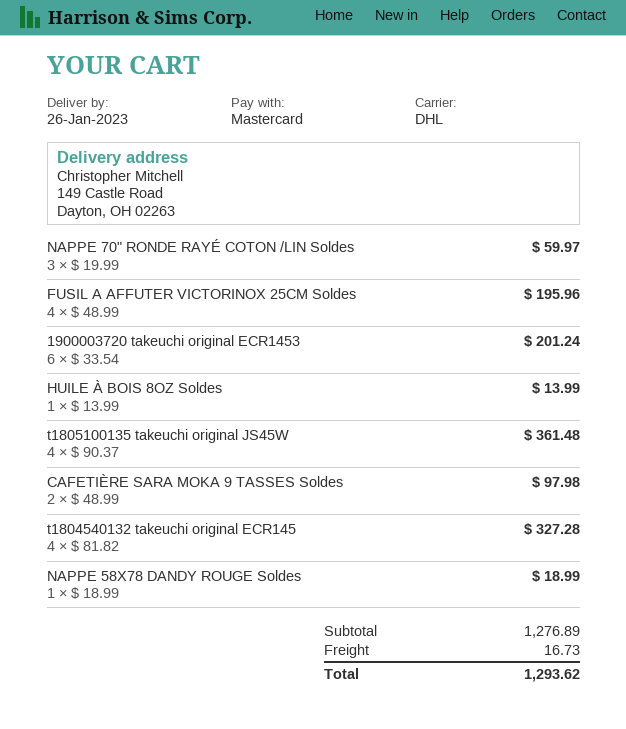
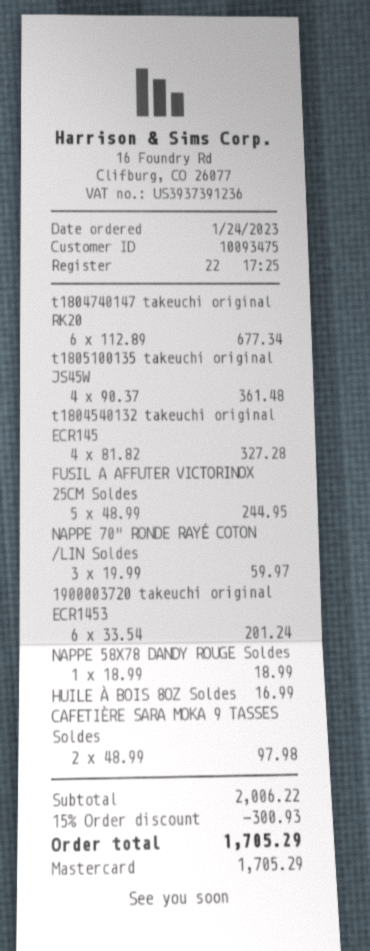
FUSIL A AFFUTER VICTORINOX 25CM Soldes: 4 x 48.99 = 195.96 -> 5 x 48.99 = 244.95
HUILE À BOIS 8OZ Soldes: 1 x 13.99 = 13.99 -> 1 x 16.99 = 16.99
t1804740147 takeuchi original RK20: none -> 6 x 112.89 = 677.34
subtotal: 1276.89 -> 2006.22
discount: none -> 15% = 300.93
shipping: 16.73 -> none
total: 1293.62 -> 1705.29

